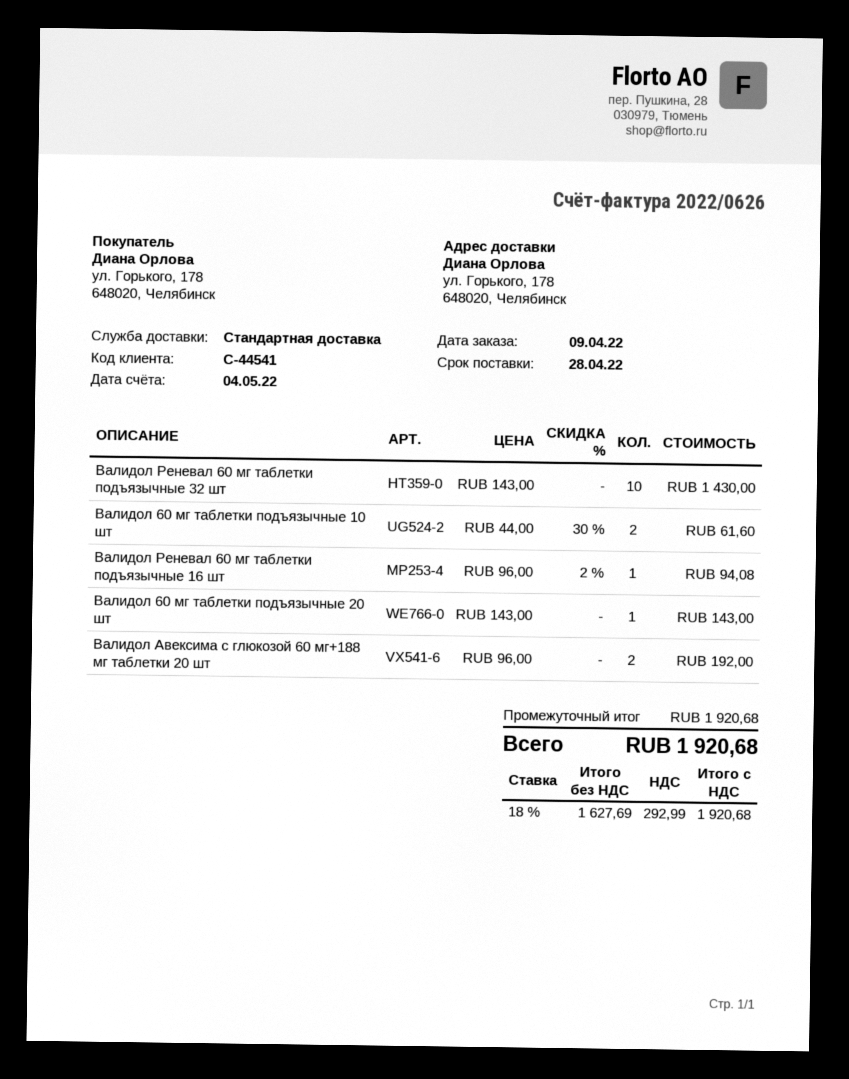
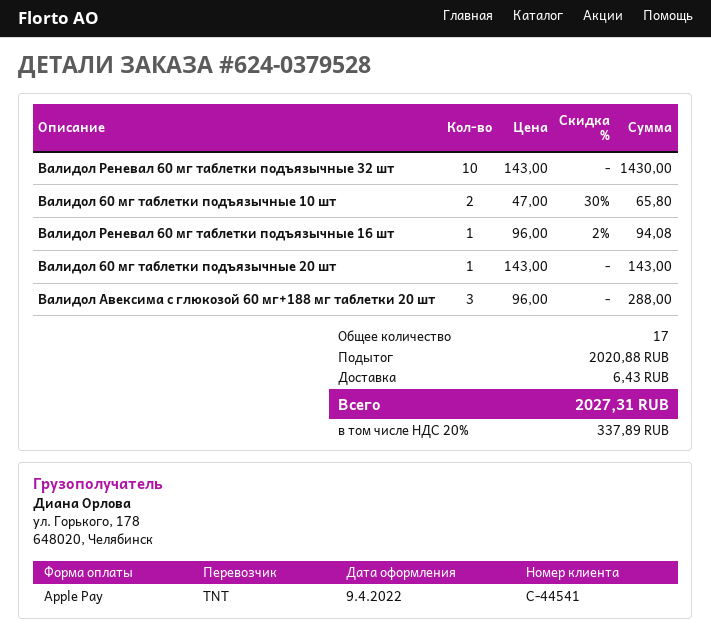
shipping method: standard -> TNT
Валидол 60 мг таблетки подъязычные 10 шт: 2 x 44.00 - 30% = 61.60 -> 2 x 47.00 - 30% = 65.80
Валидол Авексима с глюкозой 60 мг+188 мг таблетки 20 шт: 2 x 96.00 = 192.00 -> 3 x 96.00 = 288.00
subtotal: 1920.68 -> 2020.88
shipping: none -> 6.43
tax: 18% = 292.99 -> 20% = 337.89
total: 1920.68 -> 2027.31

